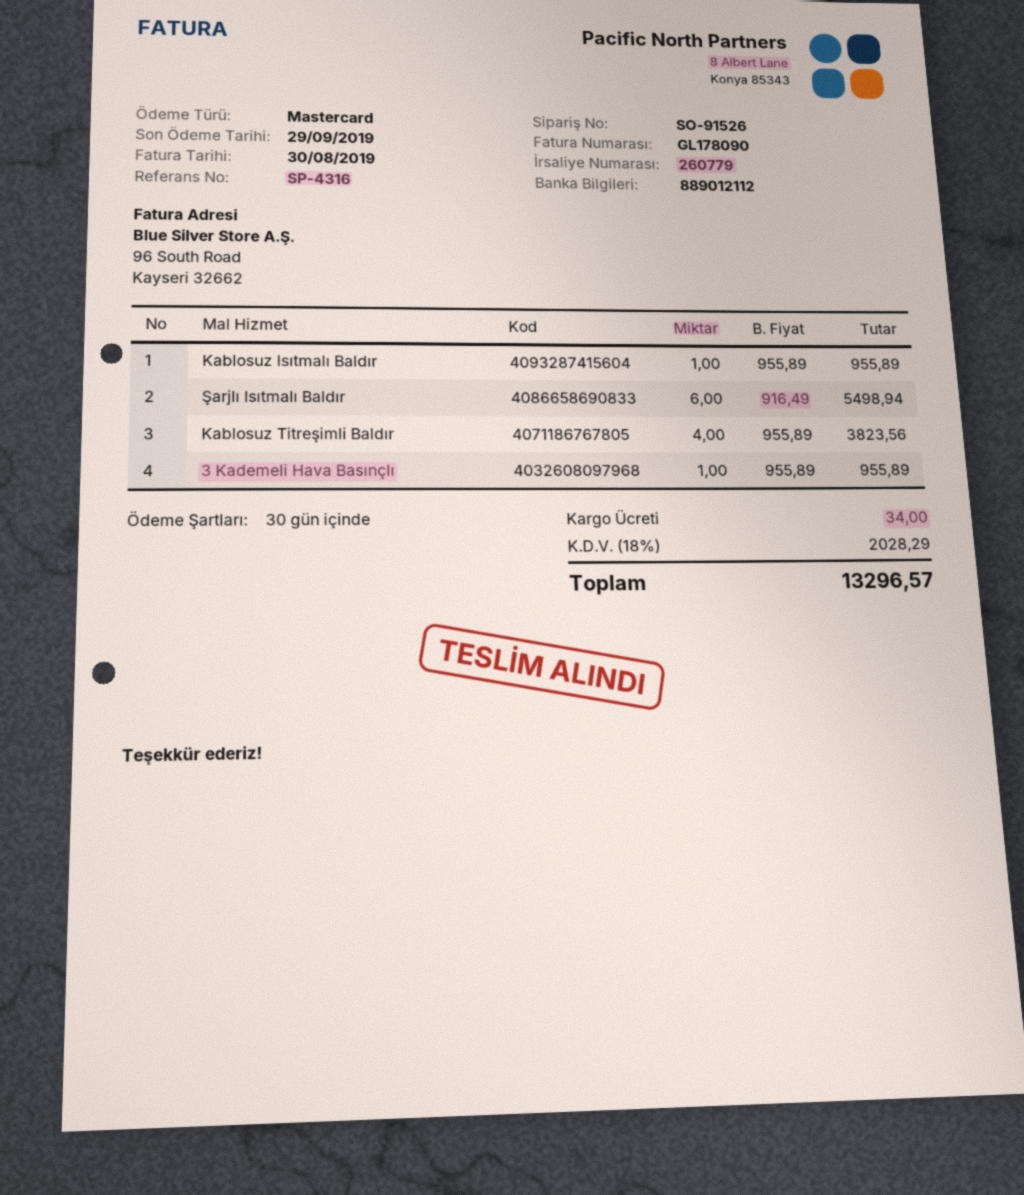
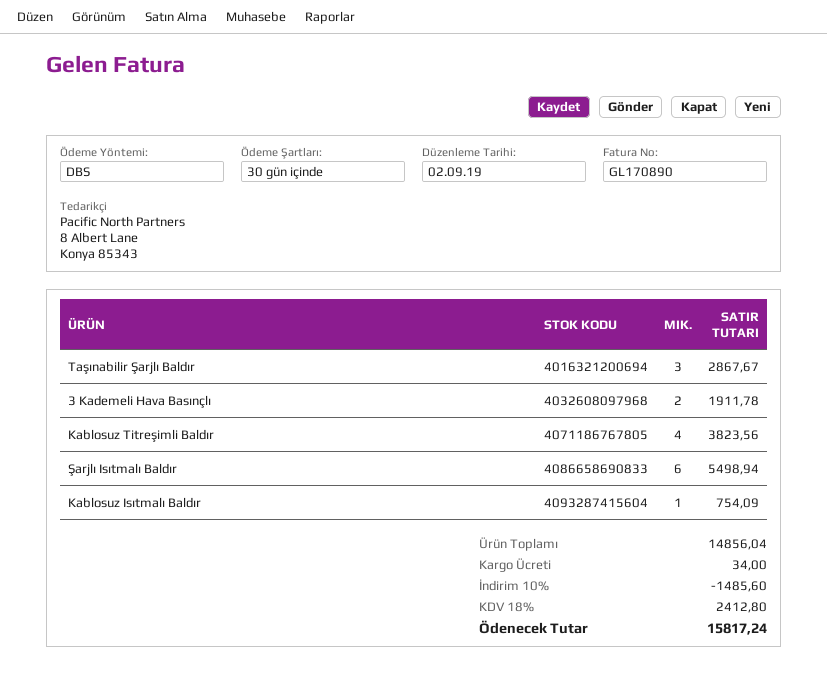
invoice number: GL178090 -> GL170890
invoice date: 2019-08-30 -> 2019-09-02
payment method: Mastercard -> direct debit
Kablosuz Isıtmalı Baldır: 1 for 955.89 -> 1 for 754.09
3 Kademeli Hava Basınçlı: 1 for 955.89 -> 2 for 1911.78
Taşınabilir Şarjlı Baldır: none -> 3 for 2867.67
discount: none -> 10% = 1485.60
tax: 18% = 2028.29 -> 18% = 2412.80
total: 13296.57 -> 15817.24

